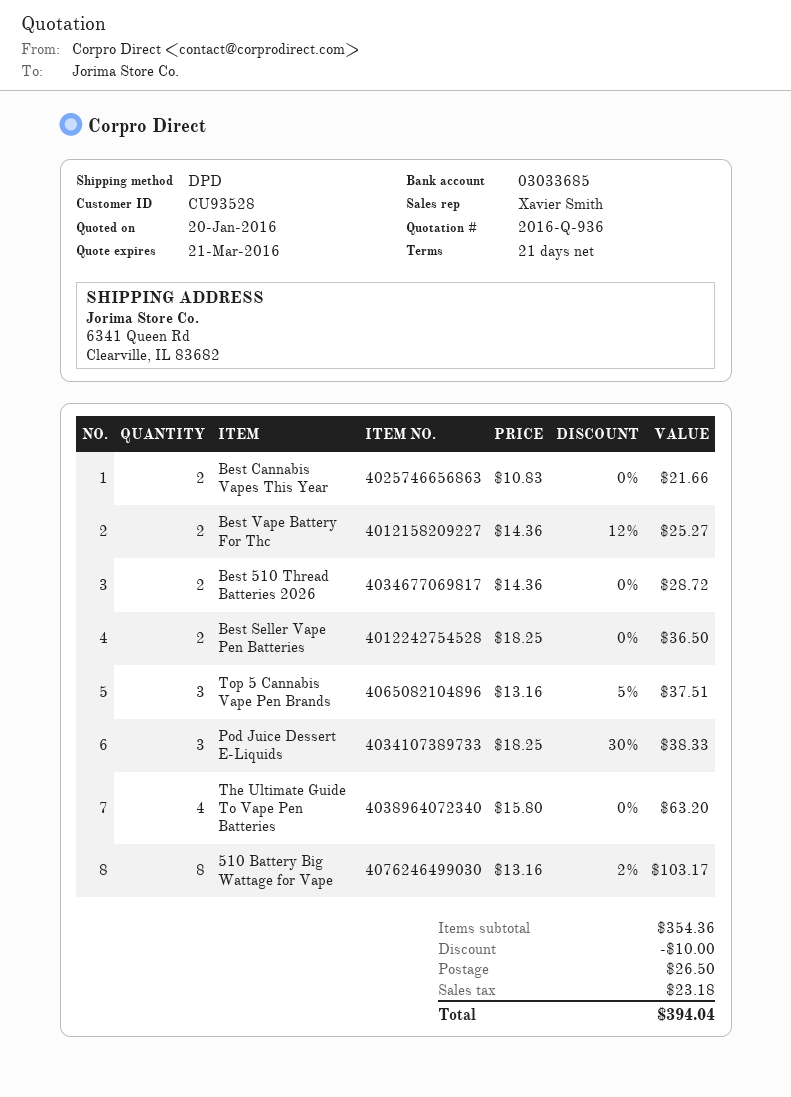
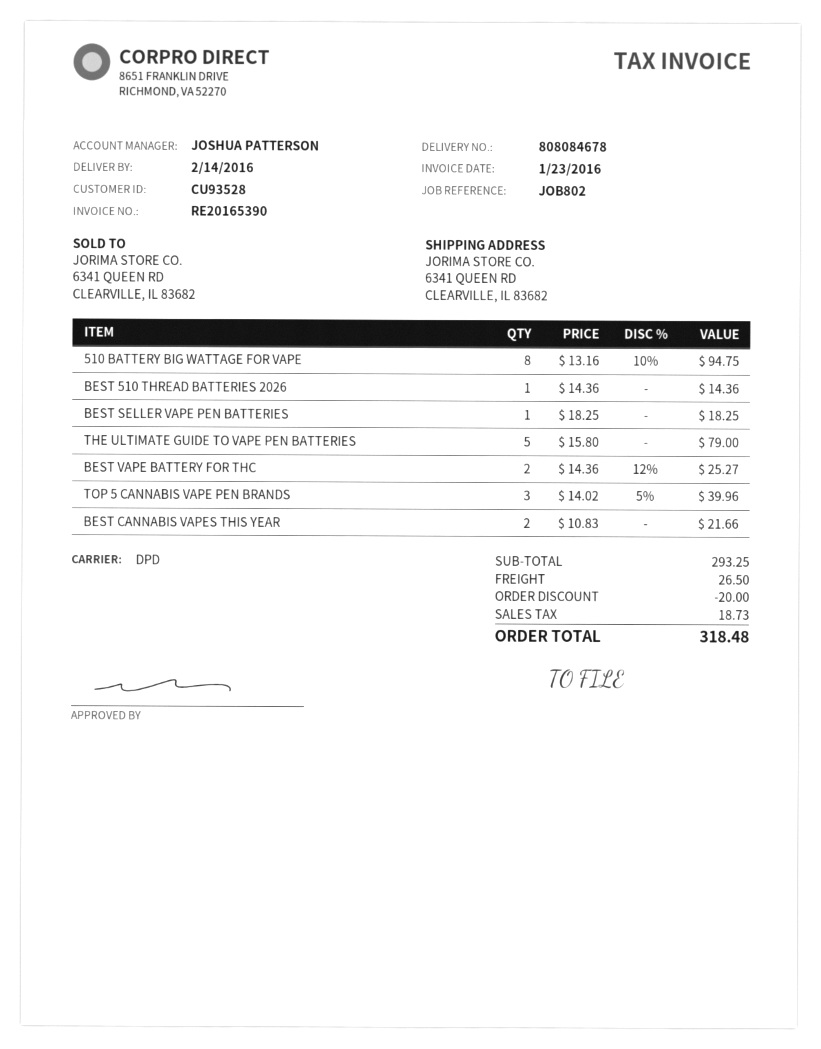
sales rep: Xavier Smith -> JOSHUA PATTERSON
Best 510 Thread Batteries 2026: 2 x 14.36 = 28.72 -> 1 x 14.36 = 14.36
Best Seller Vape Pen Batteries: 2 x 18.25 = 36.50 -> 1 x 18.25 = 18.25
Top 5 Cannabis Vape Pen Brands: 3 x 13.16 - 5% = 37.51 -> 3 x 14.02 - 5% = 39.96
Pod Juice Dessert E-Liquids: 3 x 18.25 - 30% = 38.33 -> none
The Ultimate Guide To Vape Pen Batteries: 4 x 15.80 = 63.20 -> 5 x 15.80 = 79.00
510 Battery Big Wattage for Vape: 8 x 13.16 - 2% = 103.17 -> 8 x 13.16 - 10% = 94.75
subtotal: 354.36 -> 293.25
discount: 10.00 -> 20.00
tax: 23.18 -> 18.73
total: 394.04 -> 318.48

